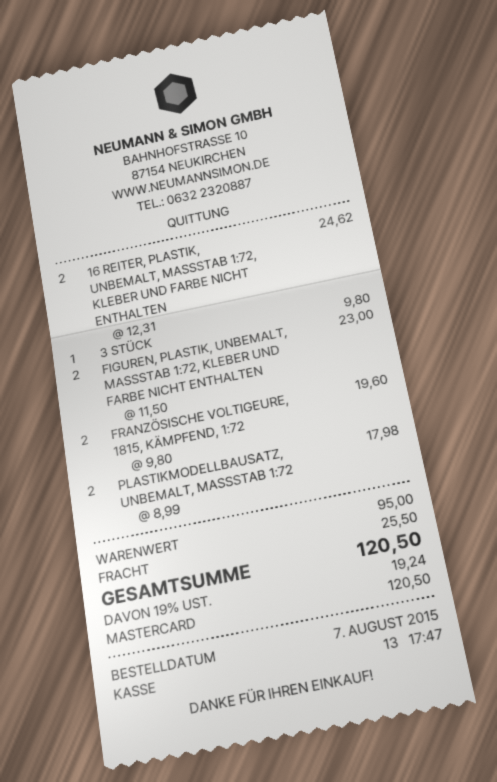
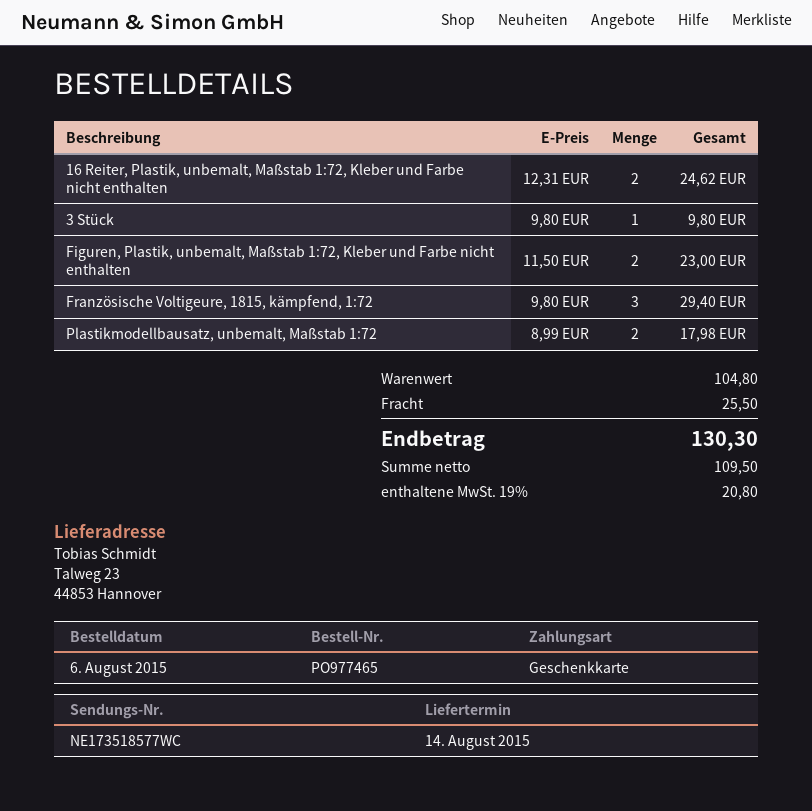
order date: 2015-08-07 -> 2015-08-06
payment method: Mastercard -> gift card
FRANZÖSISCHE VOLTIGEURE, 1815, KÄMPFEND, 1:72: 2 x 9.80 = 19.60 -> 3 x 9.80 = 29.40
subtotal: 95.00 -> 104.80
tax: 19% = 19.24 -> 19% = 20.80
total: 120.50 -> 130.30

